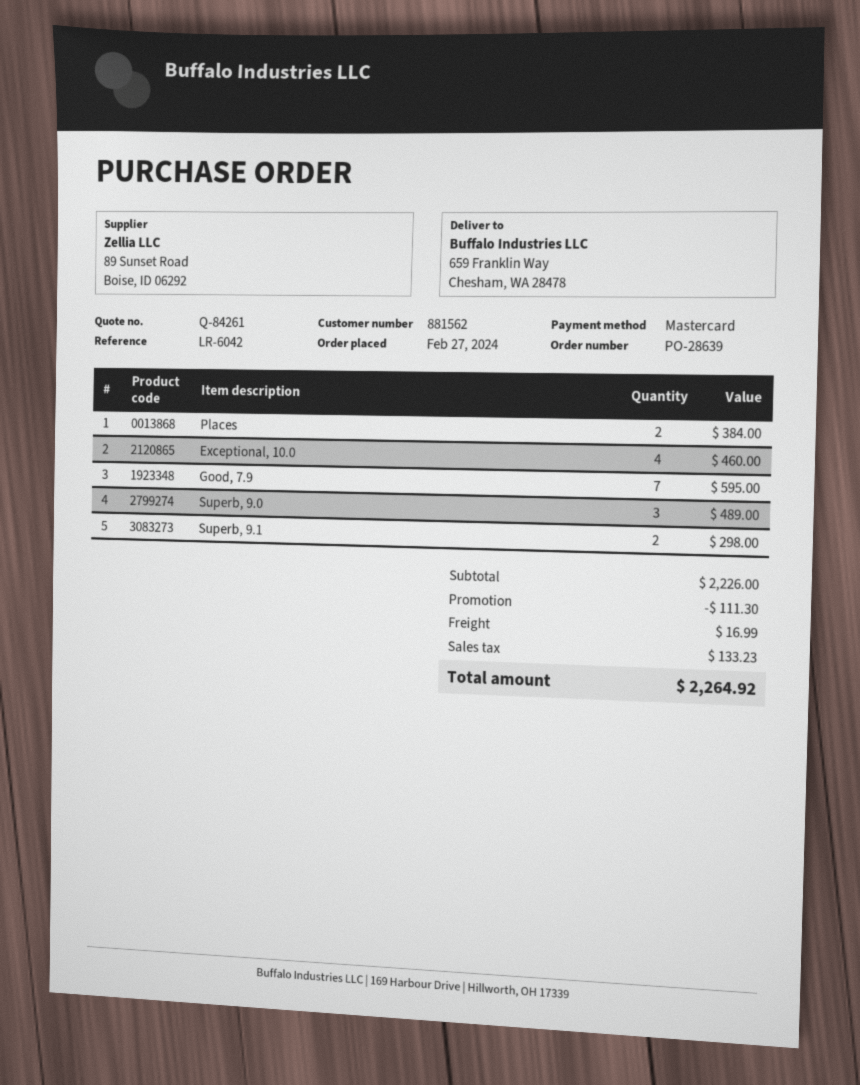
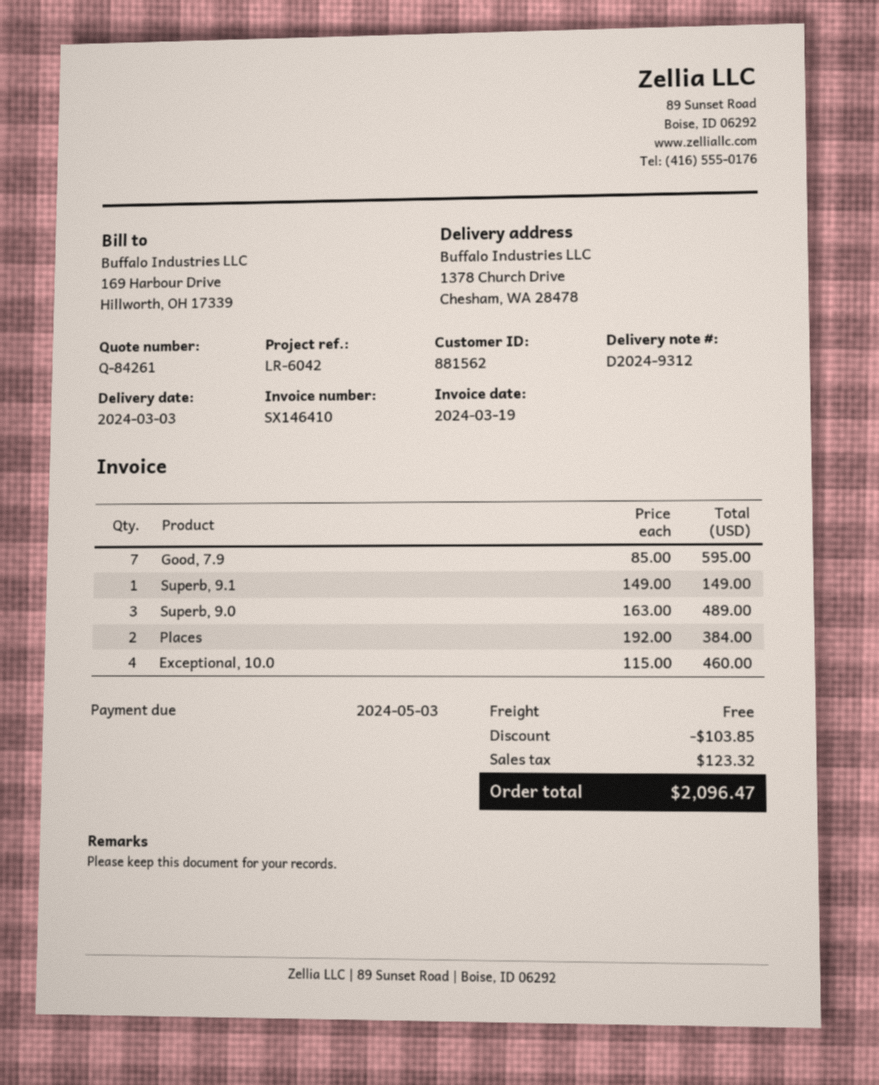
ship to: 659 Franklin Way, Chesham, WA 28478 -> 1378 Church Drive, Chesham, WA 28478
Superb, 9.1: 2 for 298.00 -> 1 for 149.00
discount: 111.30 -> 103.85
shipping: 16.99 -> 0.00
tax: 133.23 -> 123.32
total: 2264.92 -> 2096.47

